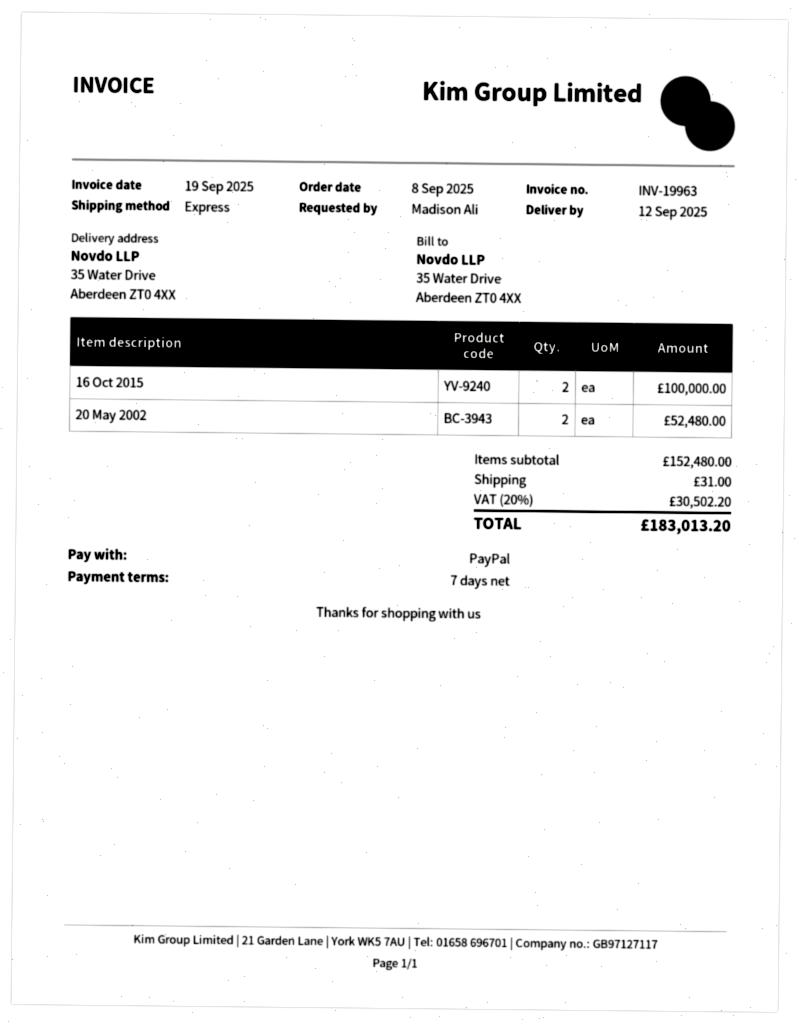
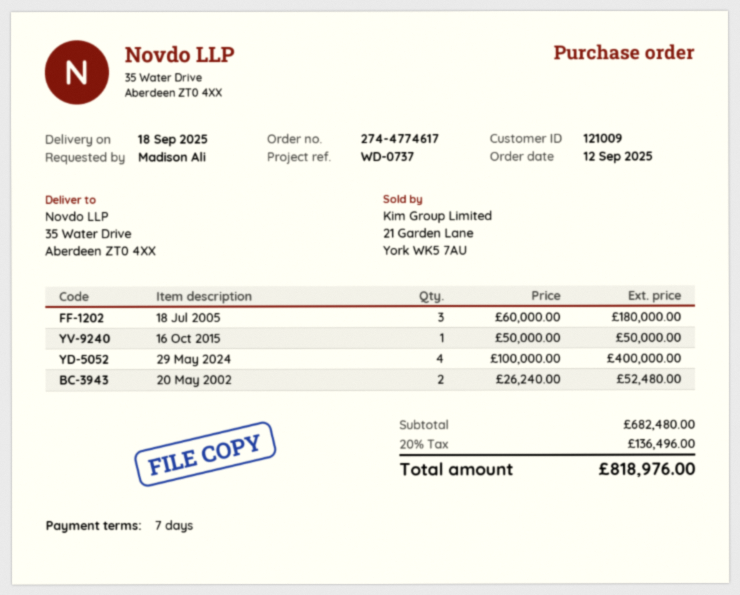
order date: 2025-09-08 -> 2025-09-12
delivery date: 2025-09-12 -> 2025-09-18
16 Oct 2015: 2 for 100000.00 -> 1 for 50000.00
18 Jul 2005: none -> 3 for 180000.00
29 May 2024: none -> 4 for 400000.00
subtotal: 152480.00 -> 682480.00
shipping: 31.00 -> none
tax: 20% = 30502.20 -> 20% = 136496.00
total: 183013.20 -> 818976.00

